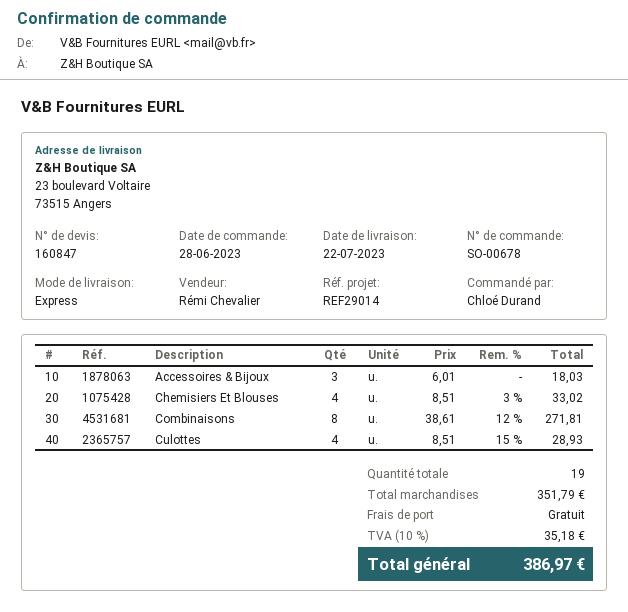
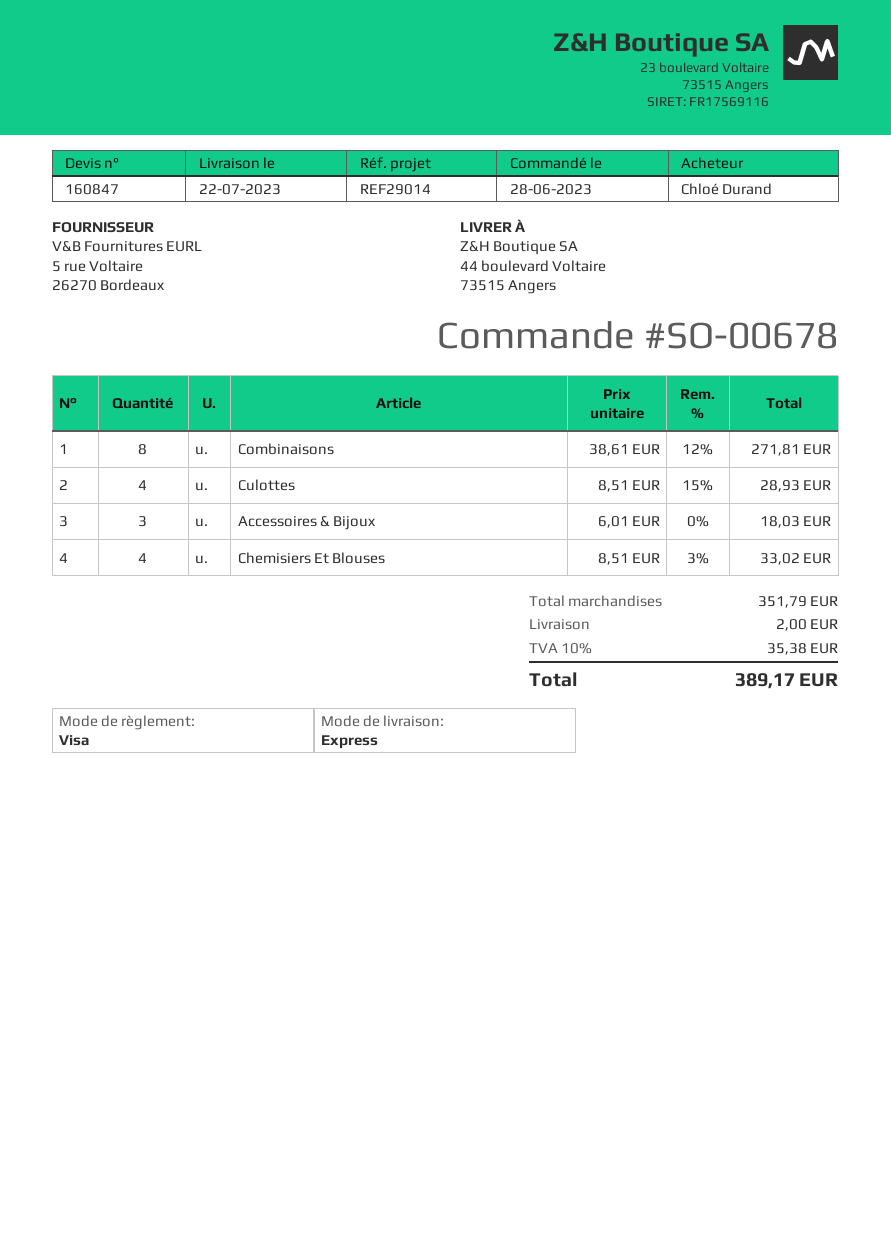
ship to: 23 boulevard Voltaire, 73515 Angers -> 44 boulevard Voltaire, 73515 Angers
shipping: 0.00 -> 2.00
tax: 10% = 35.18 -> 10% = 35.38
total: 386.97 -> 389.17

